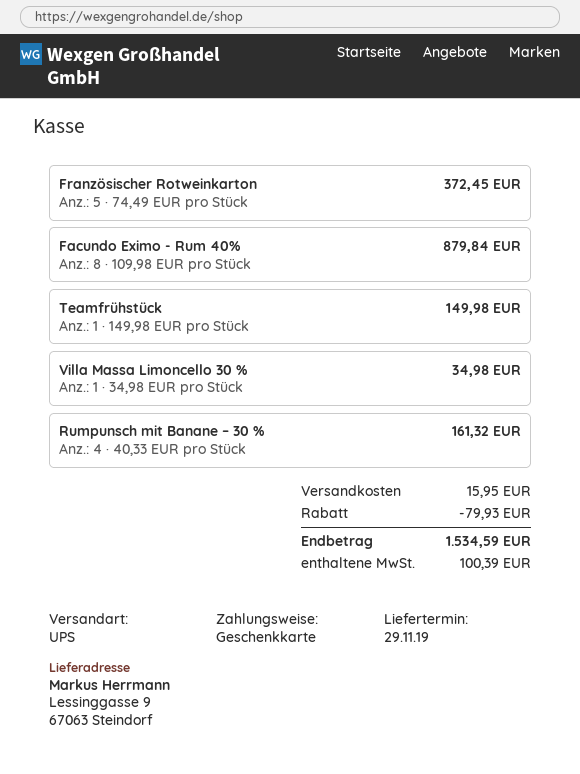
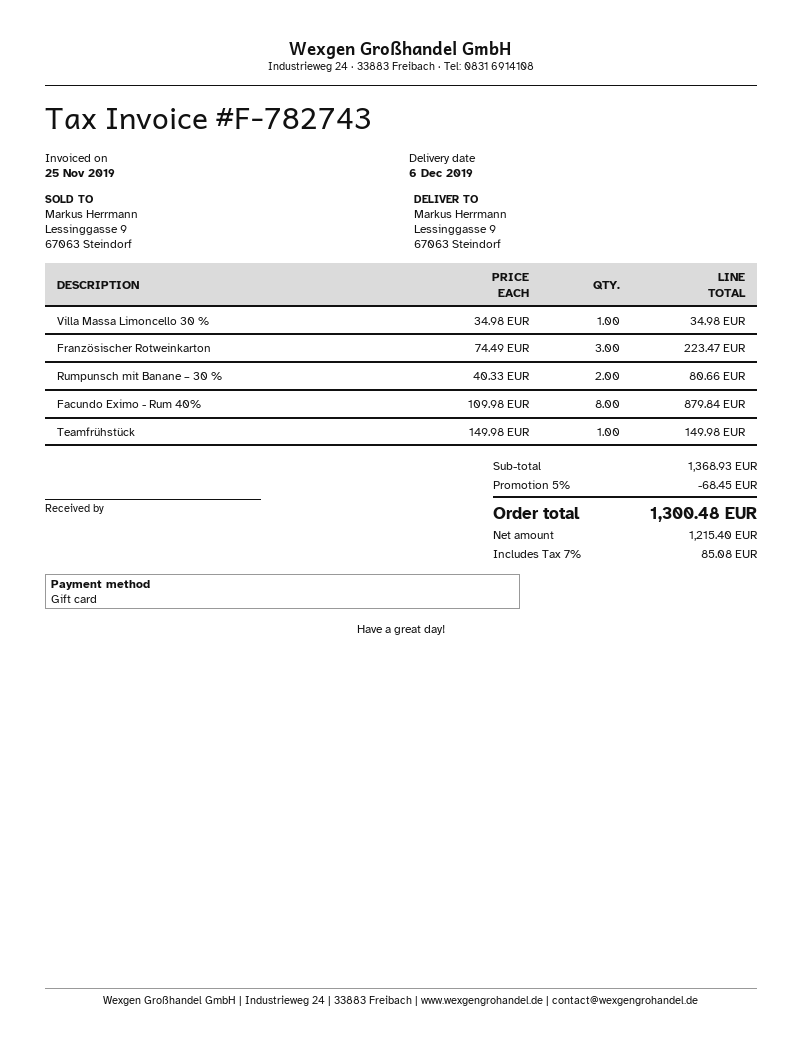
delivery date: 2019-11-29 -> 2019-12-06
Französischer Rotweinkarton: 5 x 74.49 = 372.45 -> 3 x 74.49 = 223.47
Rumpunsch mit Banane – 30 %: 4 x 40.33 = 161.32 -> 2 x 40.33 = 80.66
discount: 79.93 -> 68.45
shipping: 15.95 -> none
tax: 100.39 -> 85.08
total: 1534.59 -> 1300.48

